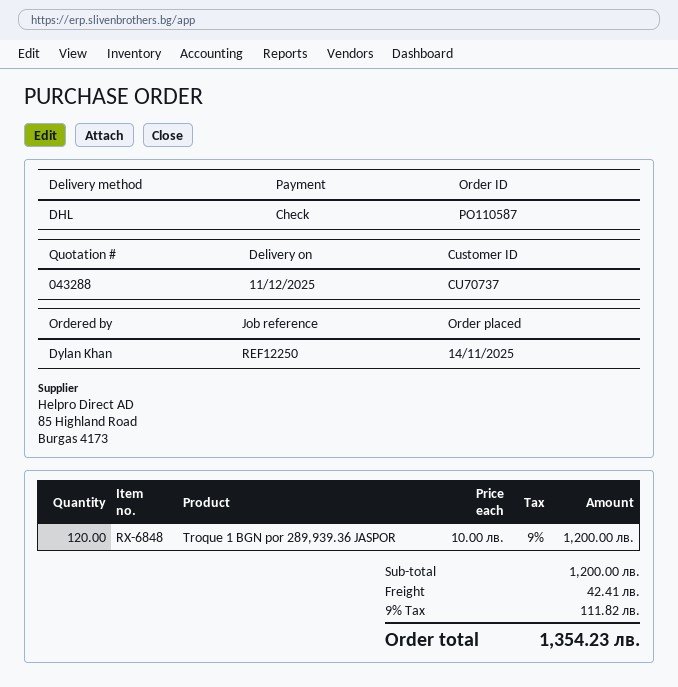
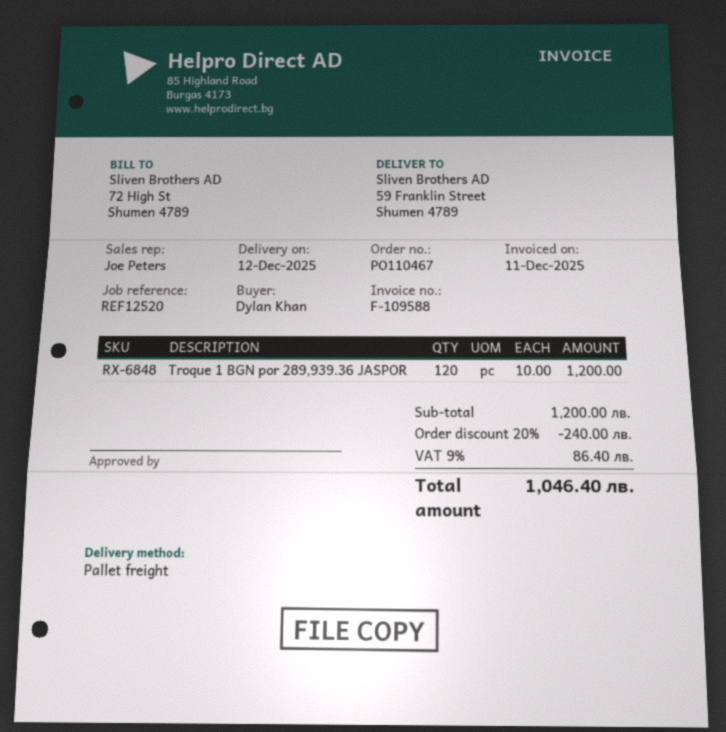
order number: PO110587 -> PO110467
delivery date: 2025-12-11 -> 2025-12-12
reference: REF12250 -> REF12520
shipping method: DHL -> pallet freight
discount: none -> 20% = 240.00
shipping: 42.41 -> none
tax: 9% = 111.82 -> 9% = 86.40
total: 1354.23 -> 1046.40

